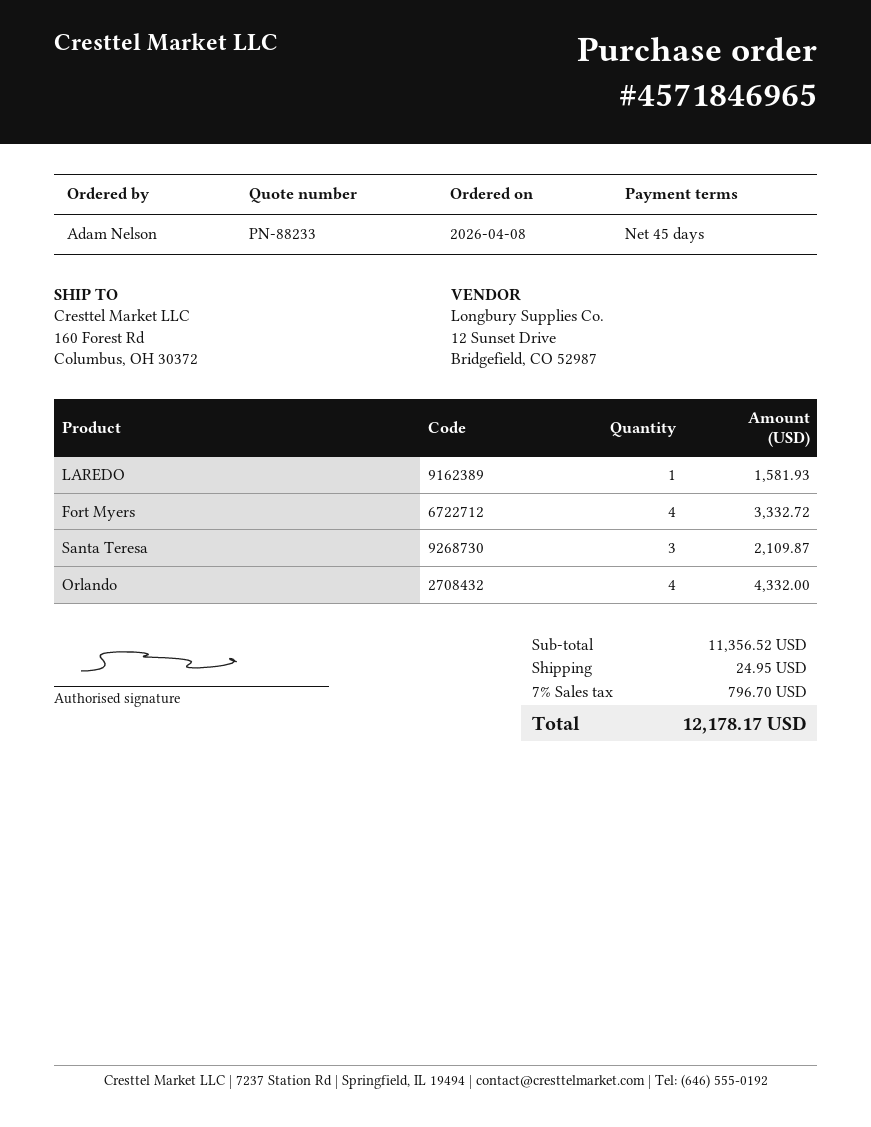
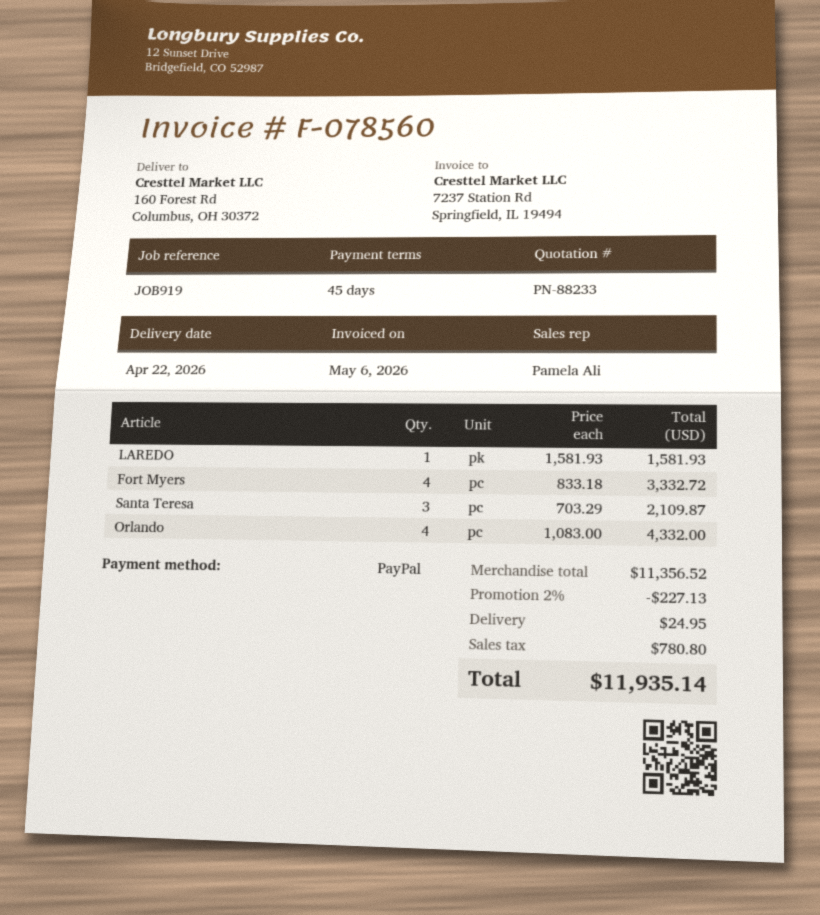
discount: none -> 2% = 227.13
tax: 796.70 -> 780.80
total: 12178.17 -> 11935.14

